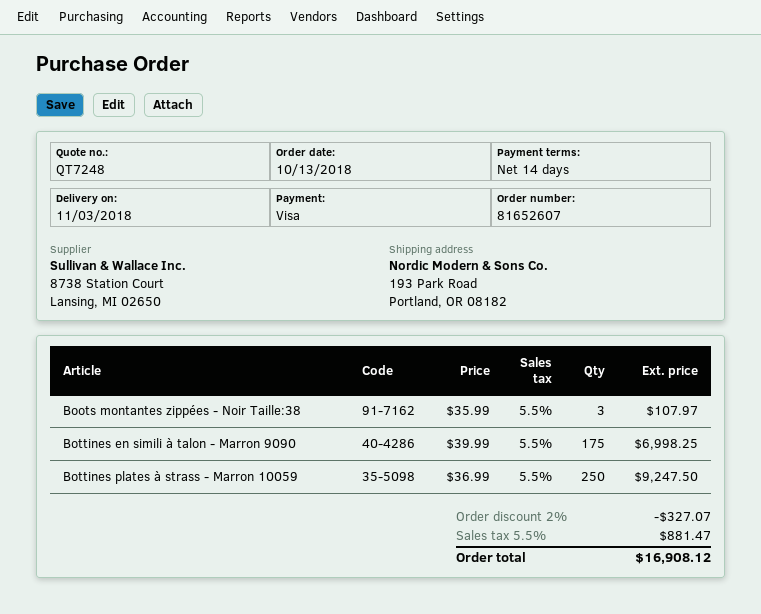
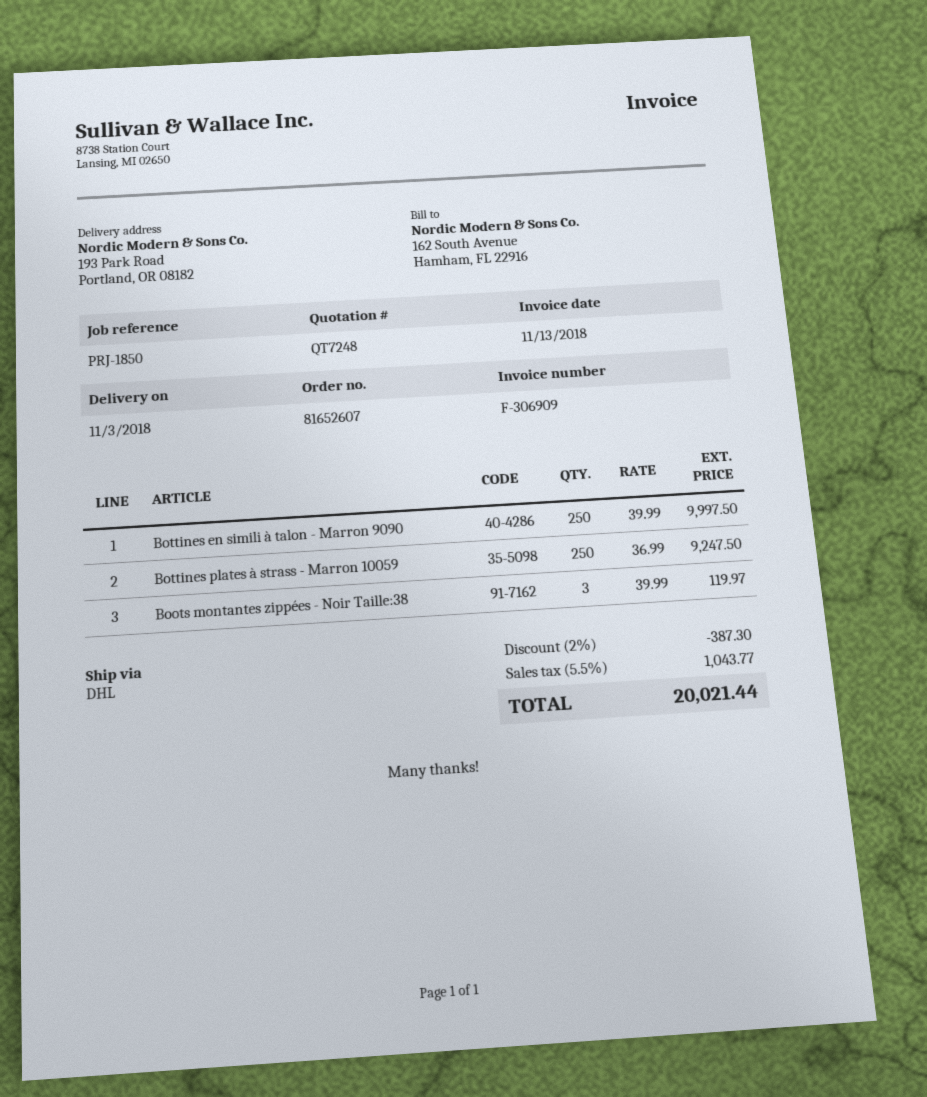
Boots montantes zippées - Noir Taille:38: 3 x 35.99 = 107.97 -> 3 x 39.99 = 119.97
Bottines en simili à talon - Marron 9090: 175 x 39.99 = 6998.25 -> 250 x 39.99 = 9997.50
discount: 2% = 327.07 -> 2% = 387.30
tax: 5.5% = 881.47 -> 5.5% = 1043.77
total: 16908.12 -> 20021.44

